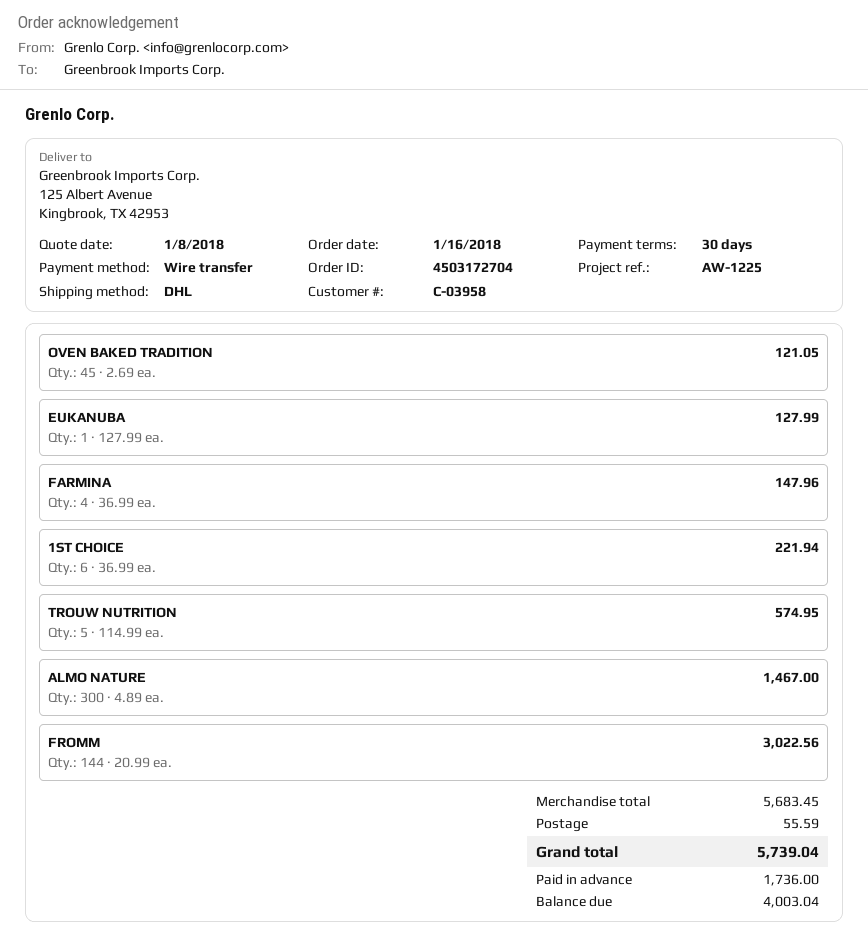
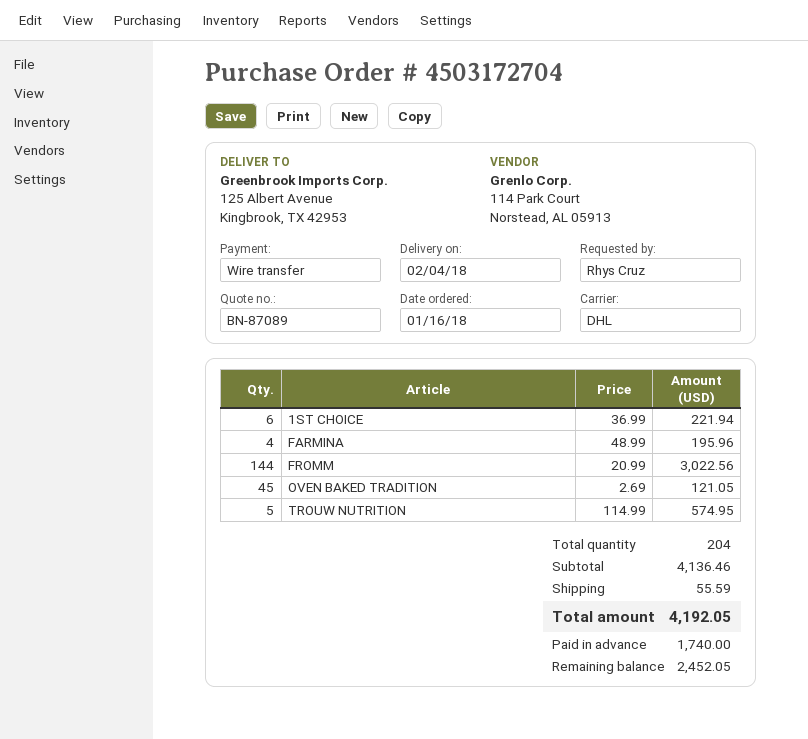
EUKANUBA: 1 x 127.99 = 127.99 -> none
FARMINA: 4 x 36.99 = 147.96 -> 4 x 48.99 = 195.96
ALMO NATURE: 300 x 4.89 = 1467.00 -> none
subtotal: 5683.45 -> 4136.46
total: 5739.04 -> 4192.05
deposit: 1736.00 -> 1740.00
balance: 4003.04 -> 2452.05

